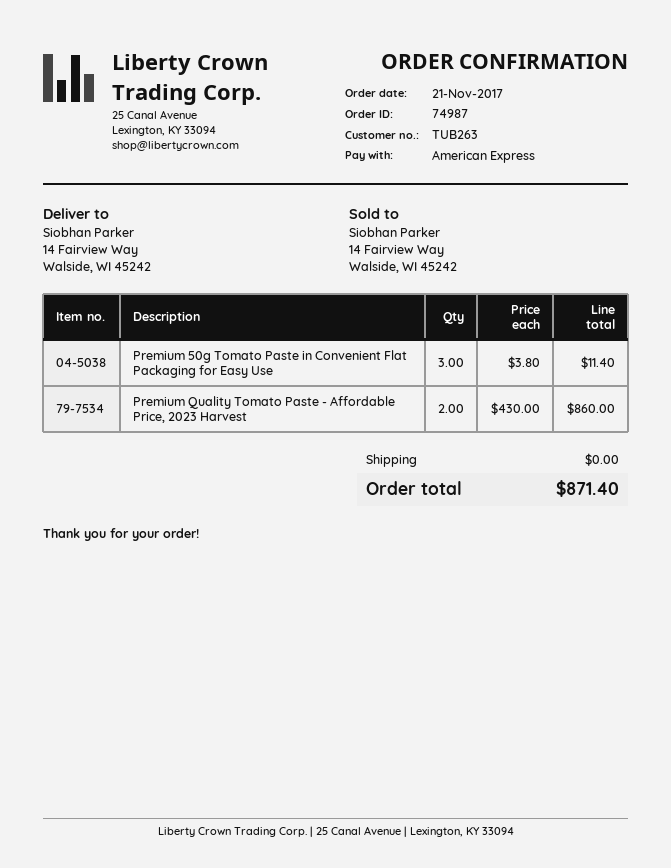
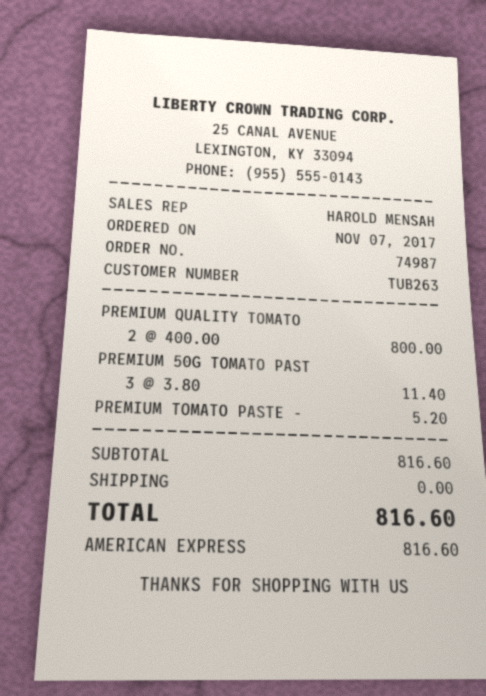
order date: 2017-11-21 -> 2017-11-07
Premium Quality Tomato Paste - Affordable Price, 2023 Harvest: 2 x 430.00 = 860.00 -> 2 x 400.00 = 800.00
PREMIUM TOMATO PASTE -: none -> 1 x 5.20 = 5.20
total: 871.40 -> 816.60

